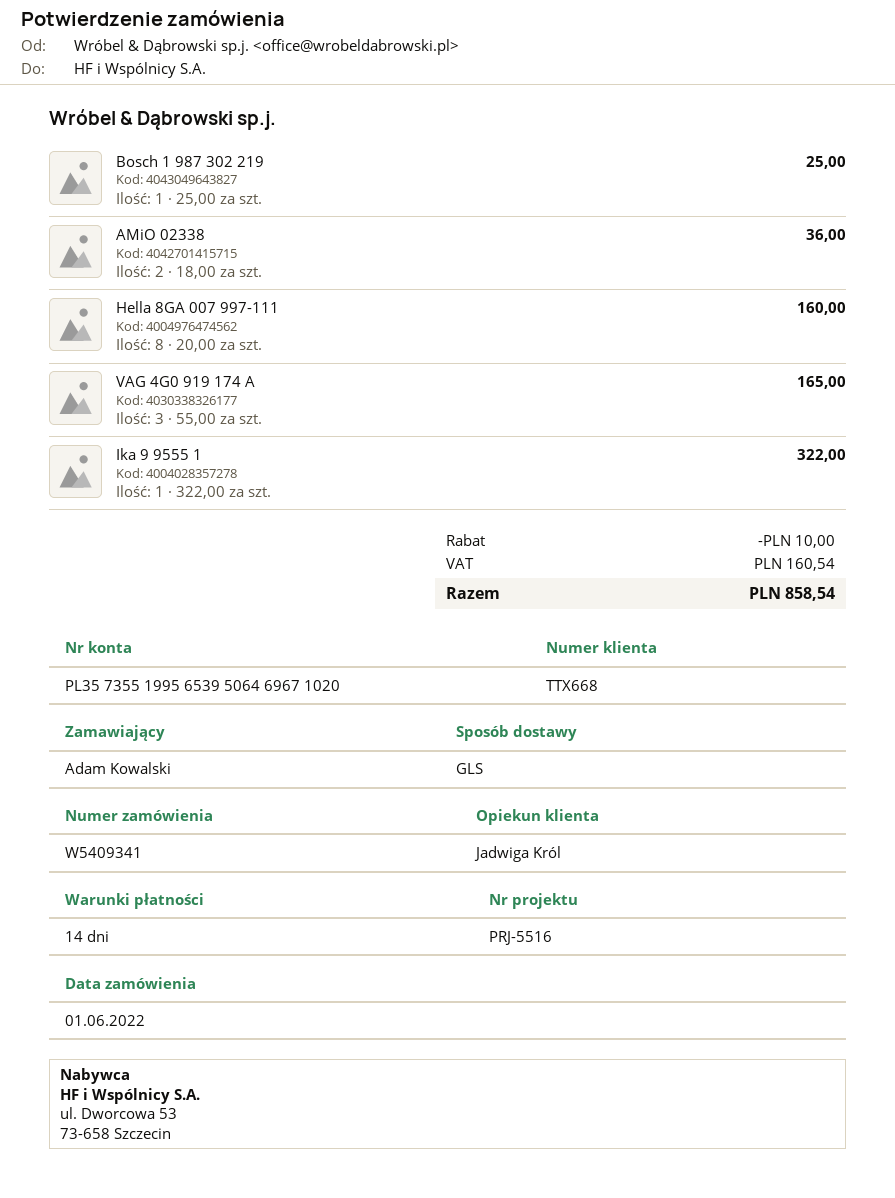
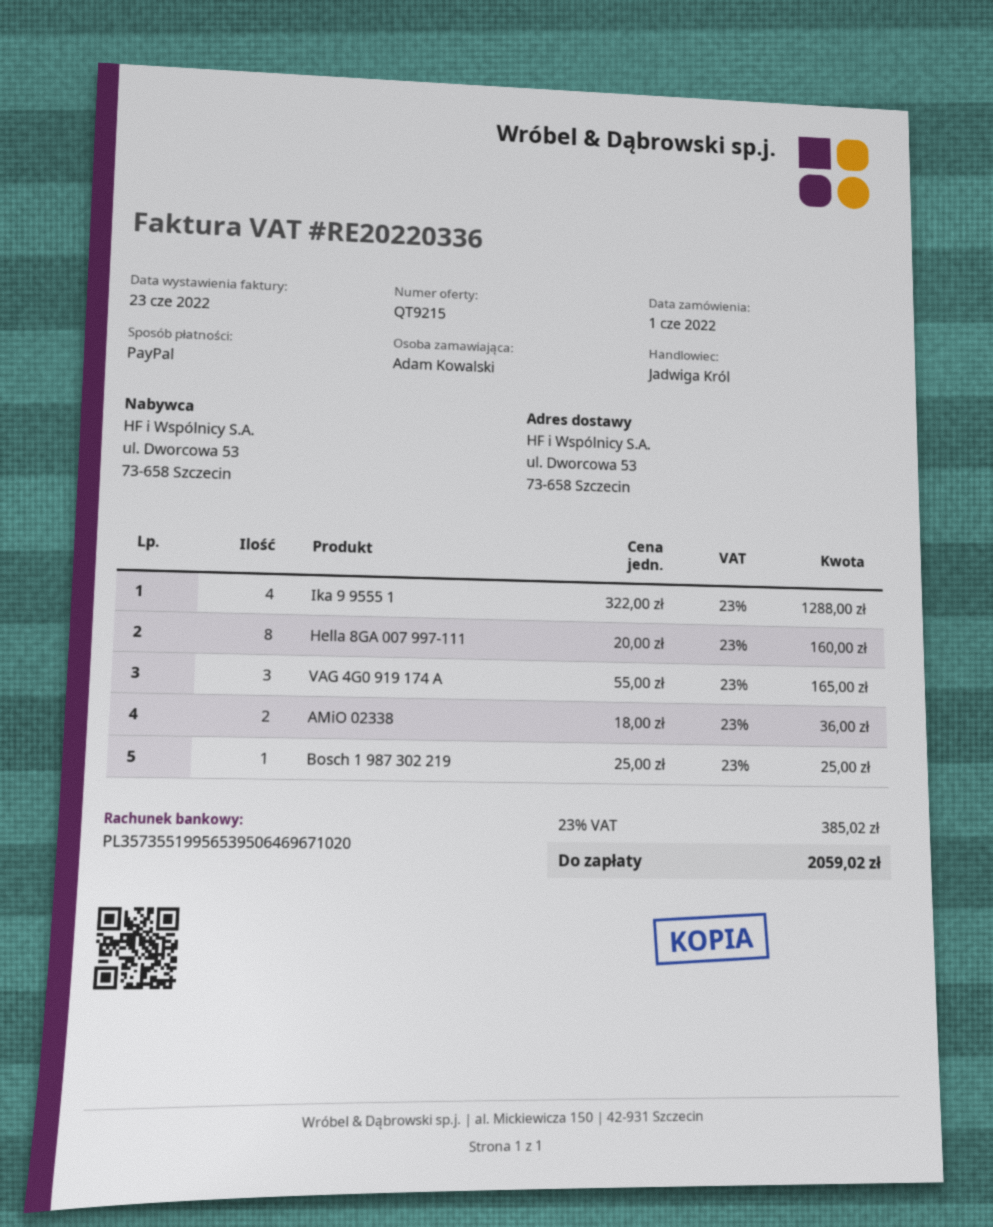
Ika 9 9555 1: 1 x 322.00 = 322.00 -> 4 x 322.00 = 1288.00
discount: 10.00 -> none
tax: 160.54 -> 385.02
total: 858.54 -> 2059.02

